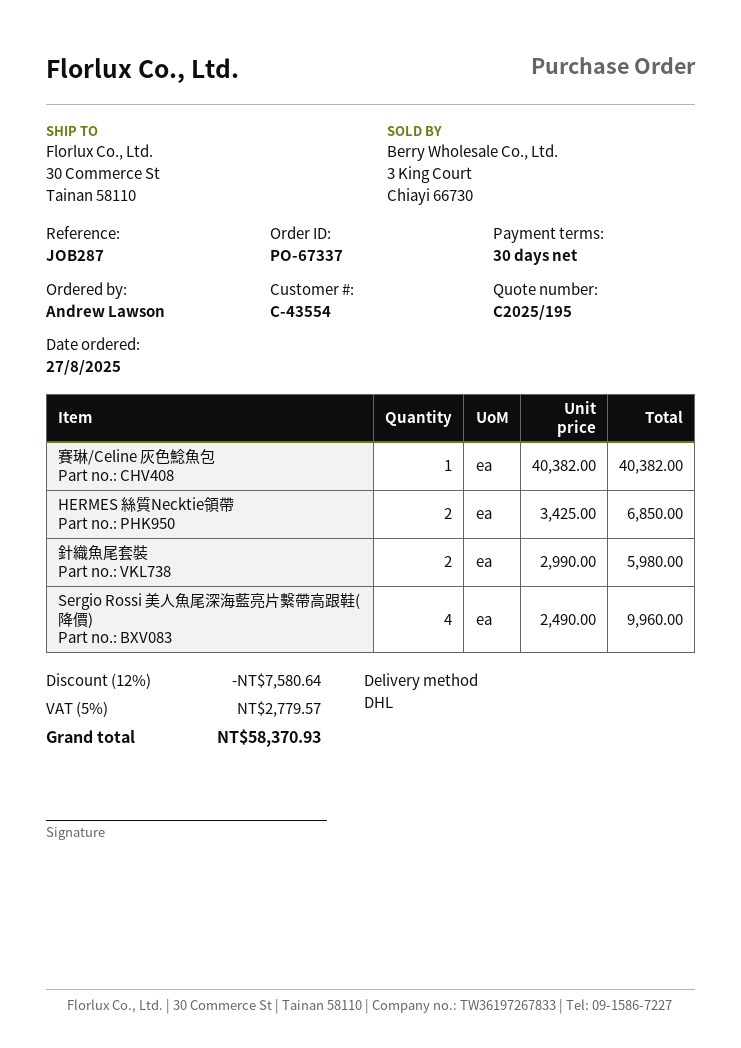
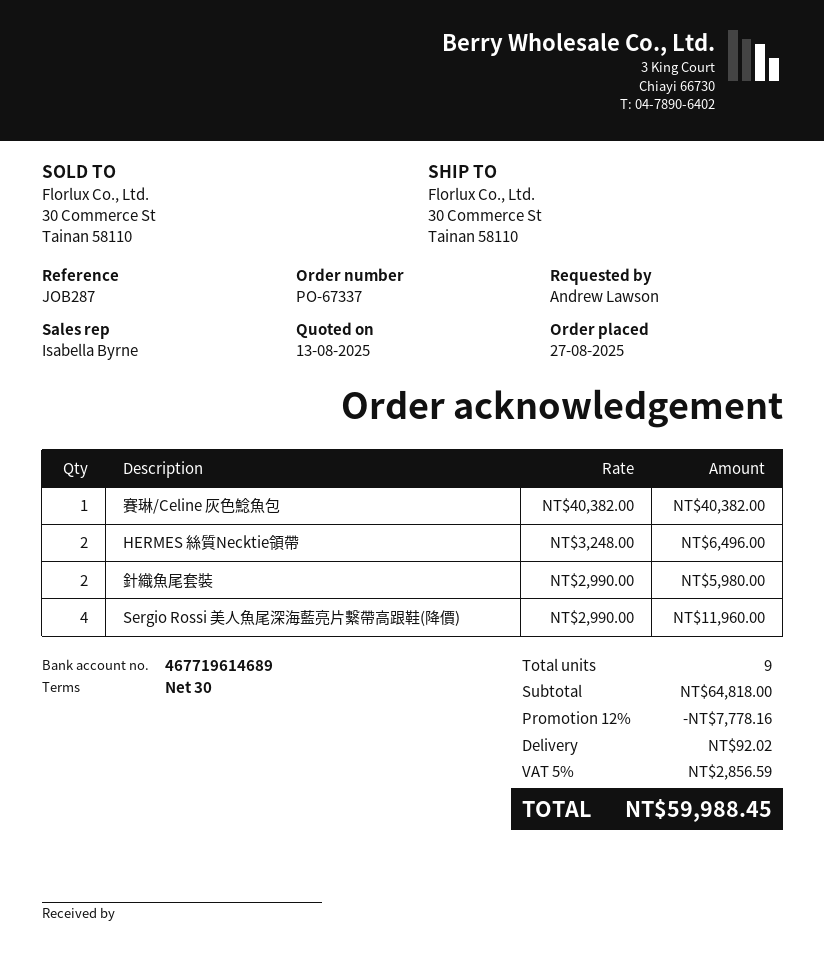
HERMES 絲質Necktie領帶: 2 x 3425.00 = 6850.00 -> 2 x 3248.00 = 6496.00
Sergio Rossi 美人魚尾深海藍亮片繫帶高跟鞋(降價): 4 x 2490.00 = 9960.00 -> 4 x 2990.00 = 11960.00
discount: 12% = 7580.64 -> 12% = 7778.16
shipping: none -> 92.02
tax: 5% = 2779.57 -> 5% = 2856.59
total: 58370.93 -> 59988.45

